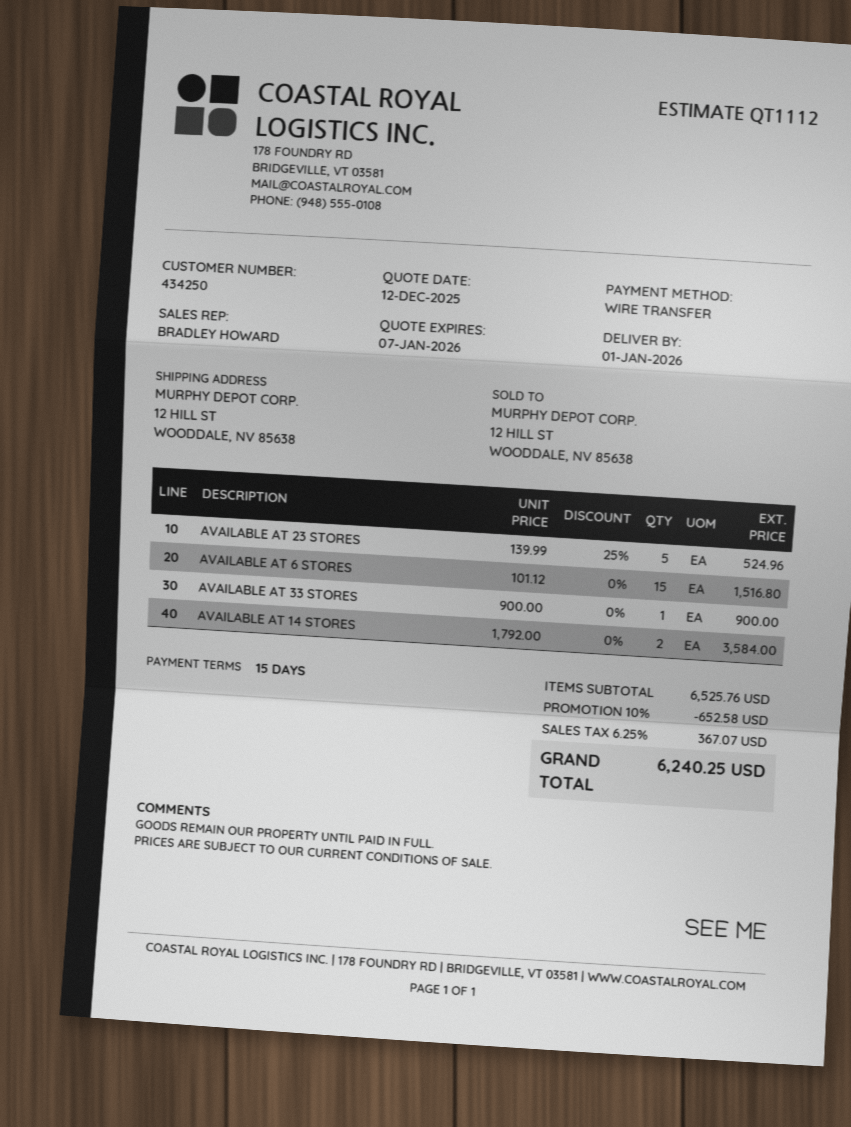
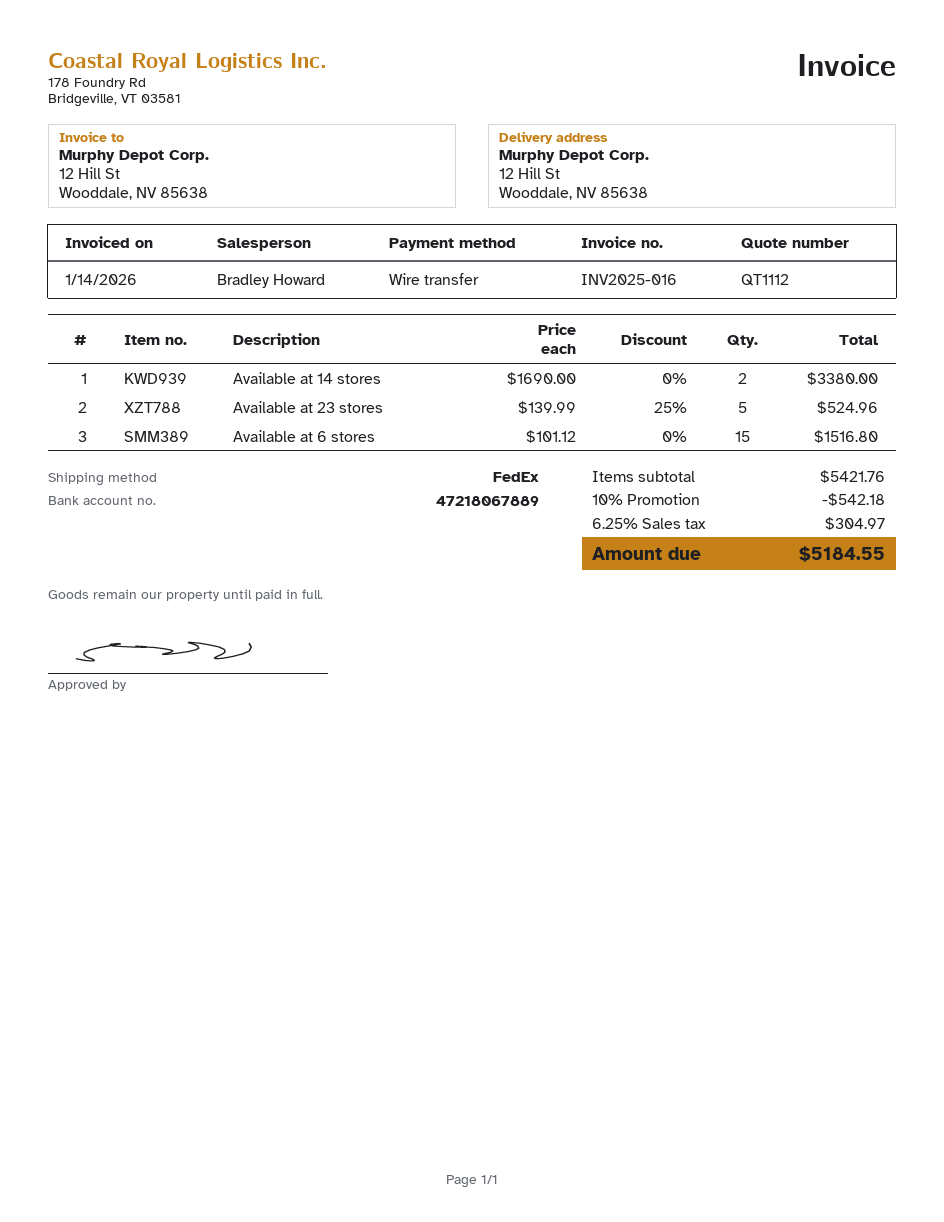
AVAILABLE AT 33 STORES: 1 x 900.00 = 900.00 -> none
AVAILABLE AT 14 STORES: 2 x 1792.00 = 3584.00 -> 2 x 1690.00 = 3380.00
subtotal: 6525.76 -> 5421.76
discount: 10% = 652.58 -> 10% = 542.18
tax: 6.25% = 367.07 -> 6.25% = 304.97
total: 6240.25 -> 5184.55

